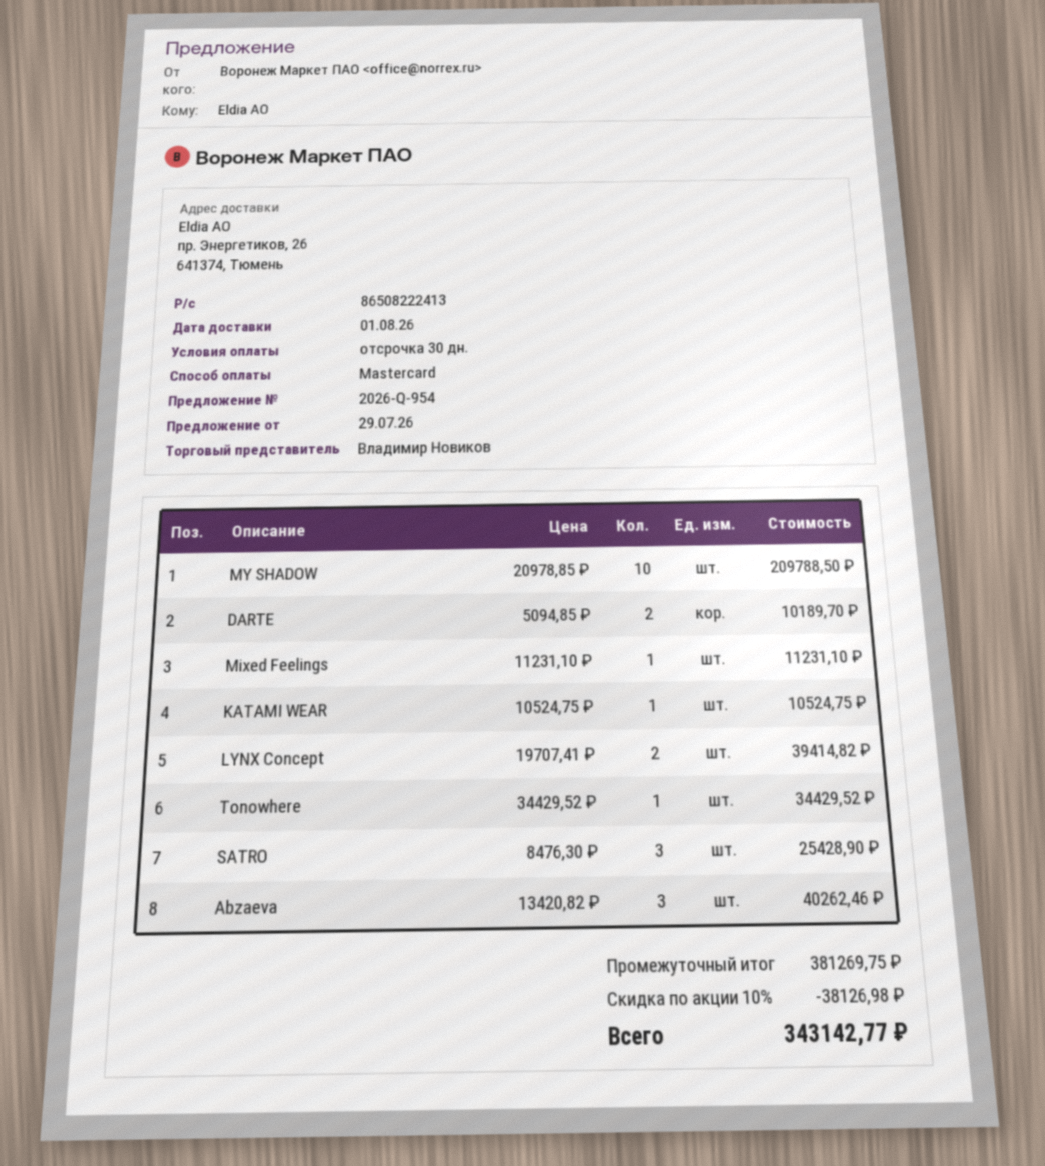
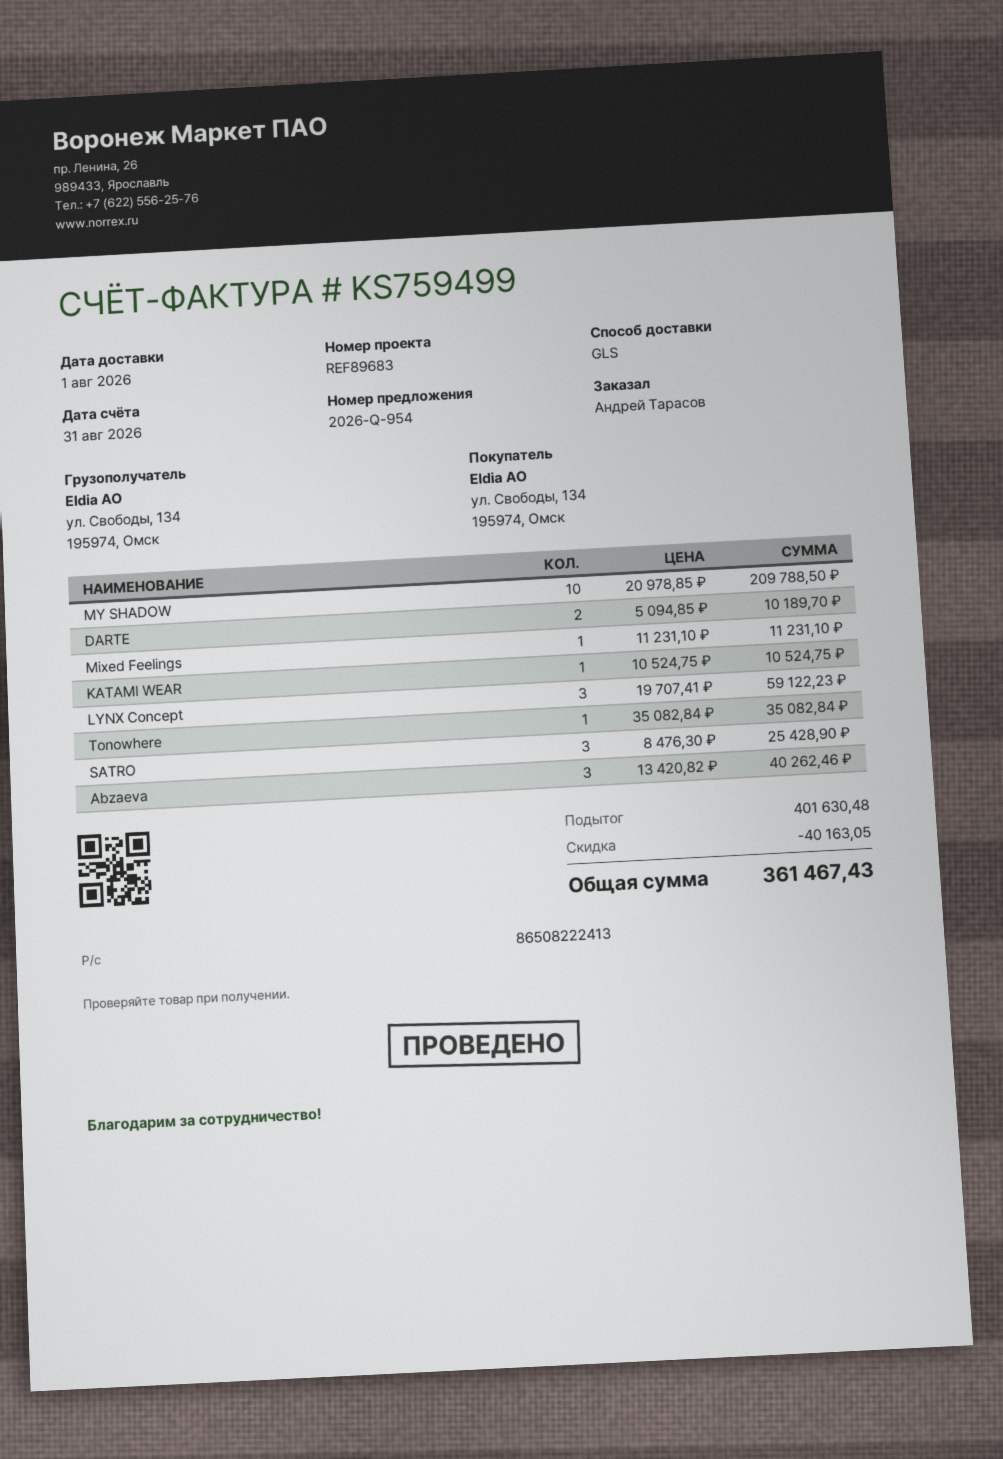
ship to: пр. Энергетиков, 26, 641374, Тюмень -> ул. Свободы, 134, 195974, Омск
LYNX Concept: 2 x 19707.41 = 39414.82 -> 3 x 19707.41 = 59122.23
Tonowhere: 1 x 34429.52 = 34429.52 -> 1 x 35082.84 = 35082.84
subtotal: 381269.75 -> 401630.48
discount: 38126.98 -> 40163.05
total: 343142.77 -> 361467.43

